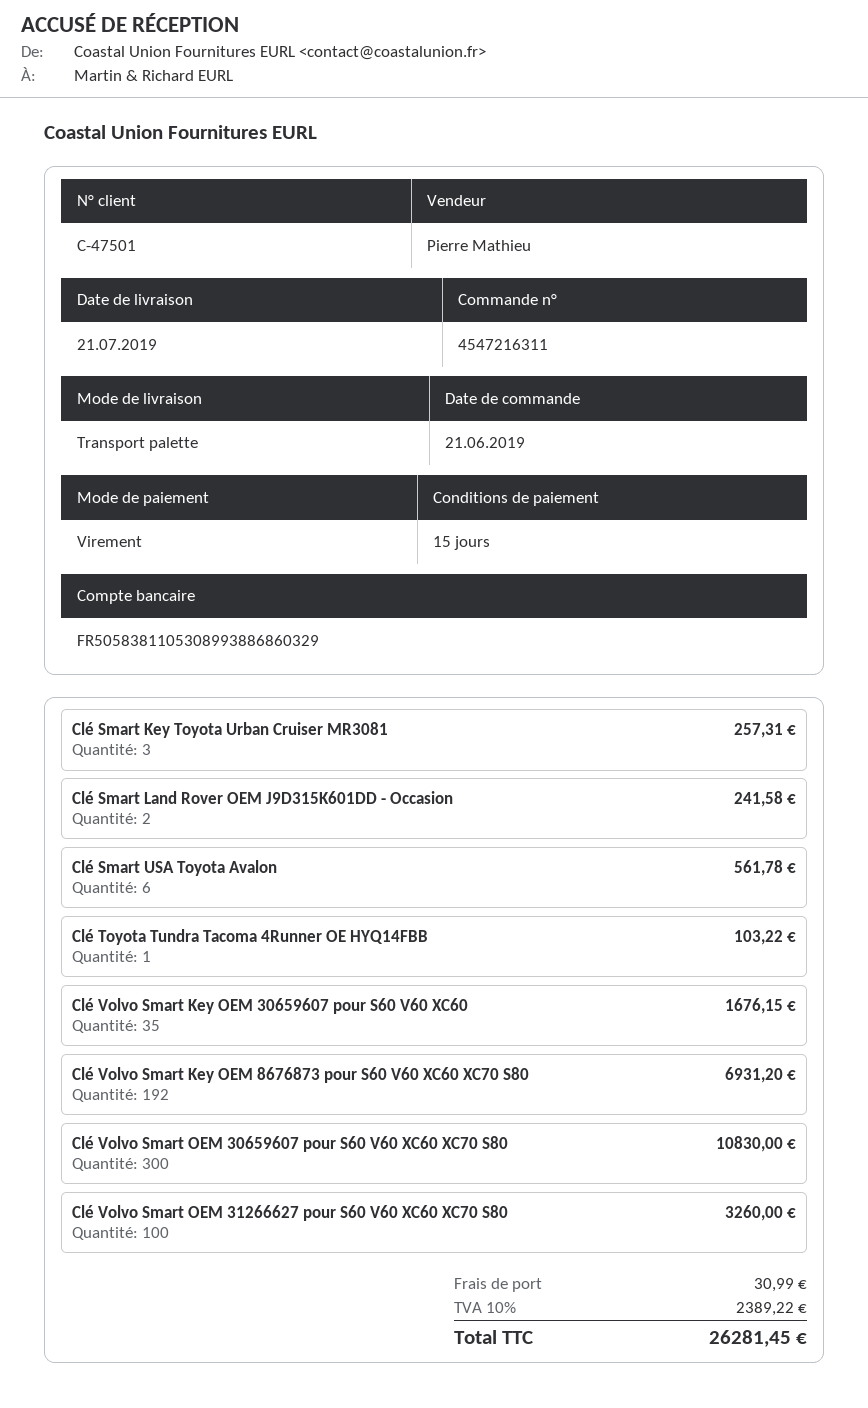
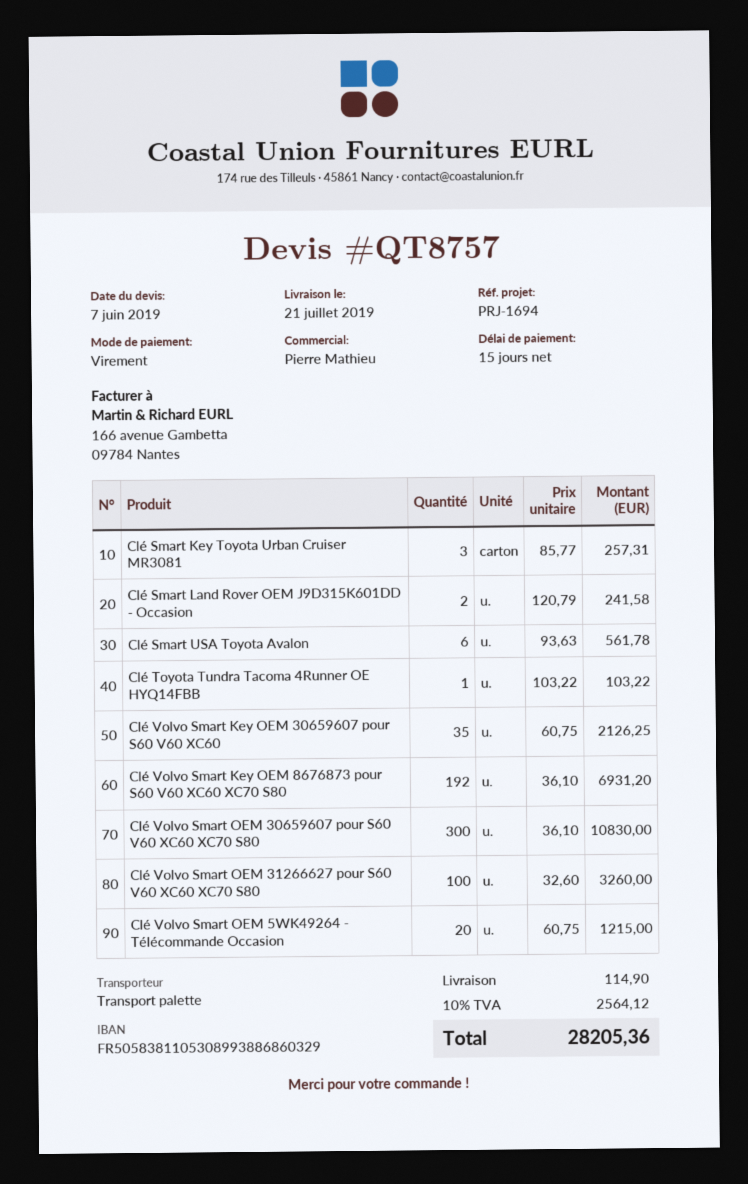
Clé Volvo Smart Key OEM 30659607 pour S60 V60 XC60: 35 for 1676.15 -> 35 for 2126.25
Clé Volvo Smart OEM 5WK49264 - Télécommande Occasion: none -> 20 for 1215.00
shipping: 30.99 -> 114.90
tax: 10% = 2389.22 -> 10% = 2564.12
total: 26281.45 -> 28205.36

